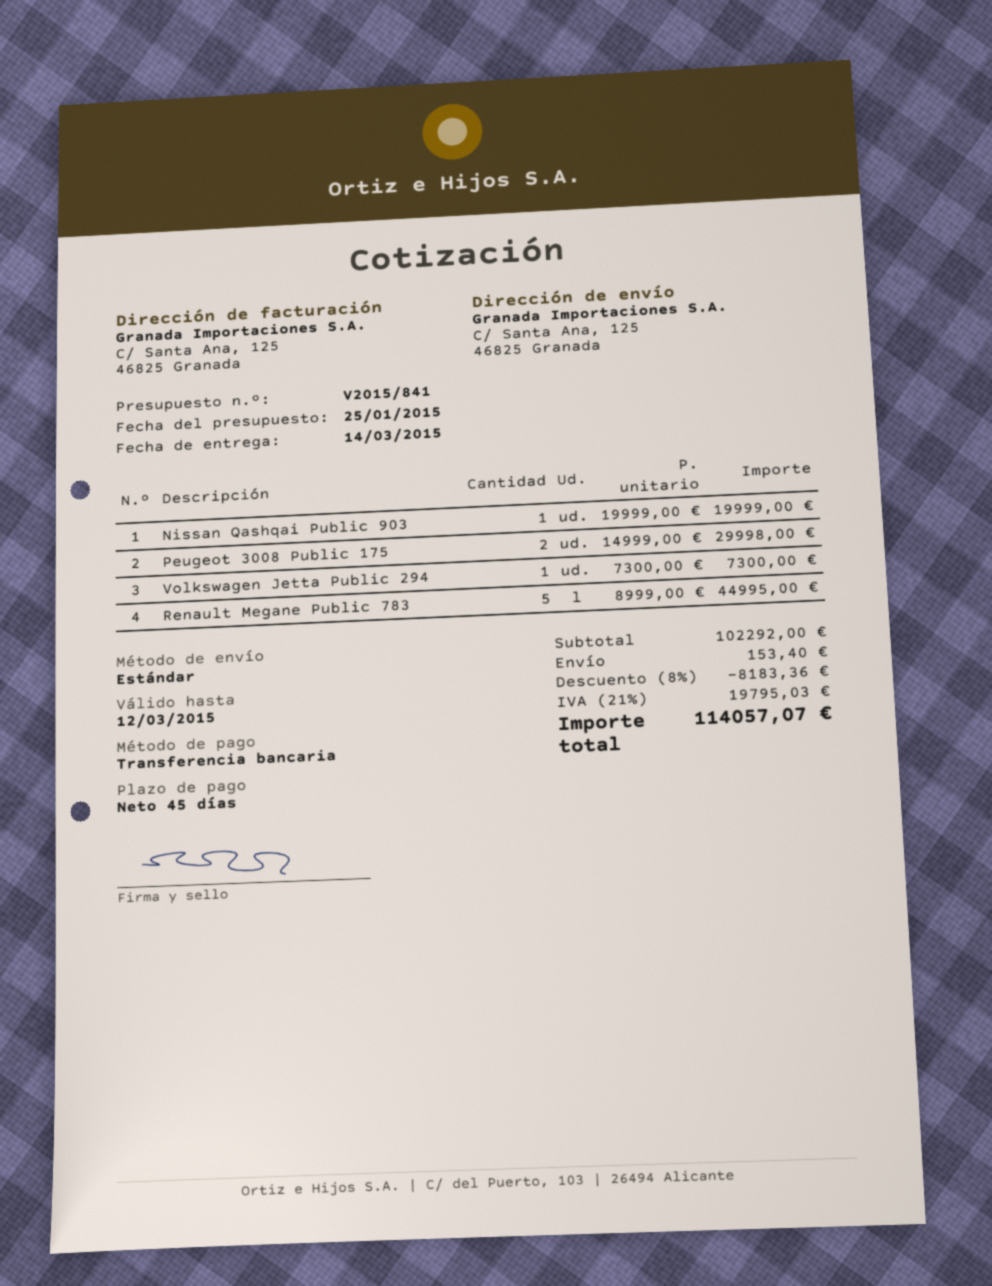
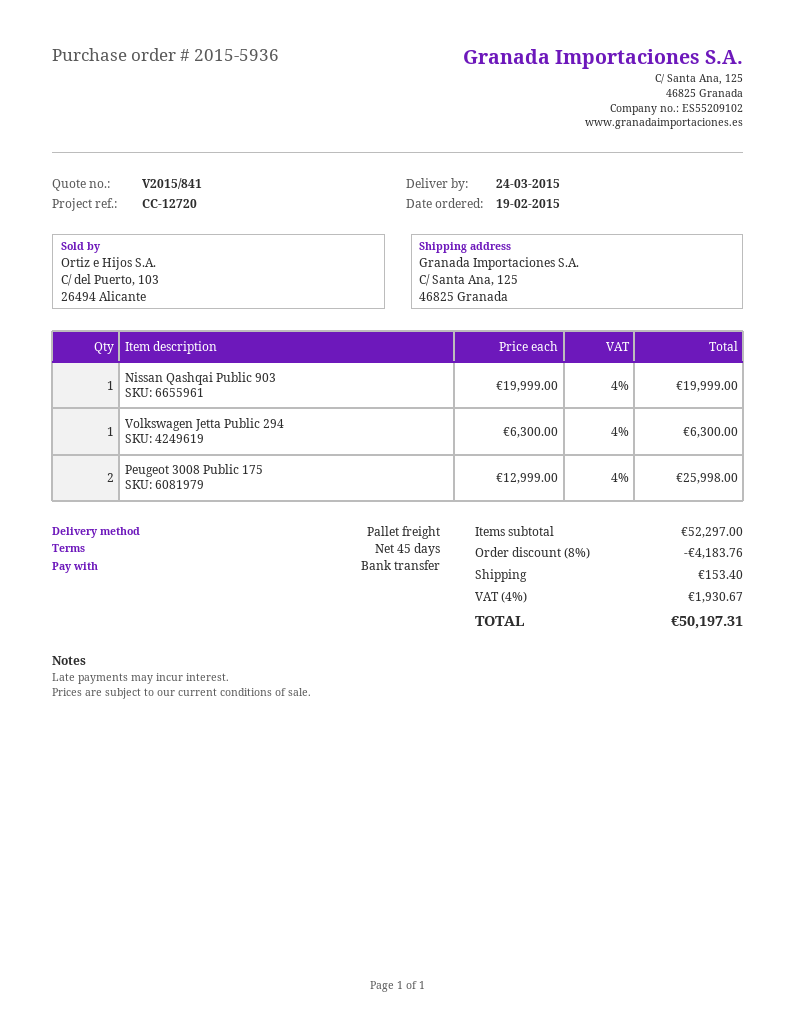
delivery date: 2015-03-14 -> 2015-03-24
shipping method: standard -> pallet freight
Peugeot 3008 Public 175: 2 x 14999.00 = 29998.00 -> 2 x 12999.00 = 25998.00
Volkswagen Jetta Public 294: 1 x 7300.00 = 7300.00 -> 1 x 6300.00 = 6300.00
Renault Megane Public 783: 5 x 8999.00 = 44995.00 -> none
subtotal: 102292.00 -> 52297.00
discount: 8% = 8183.36 -> 8% = 4183.76
tax: 21% = 19795.03 -> 4% = 1930.67
total: 114057.07 -> 50197.31

